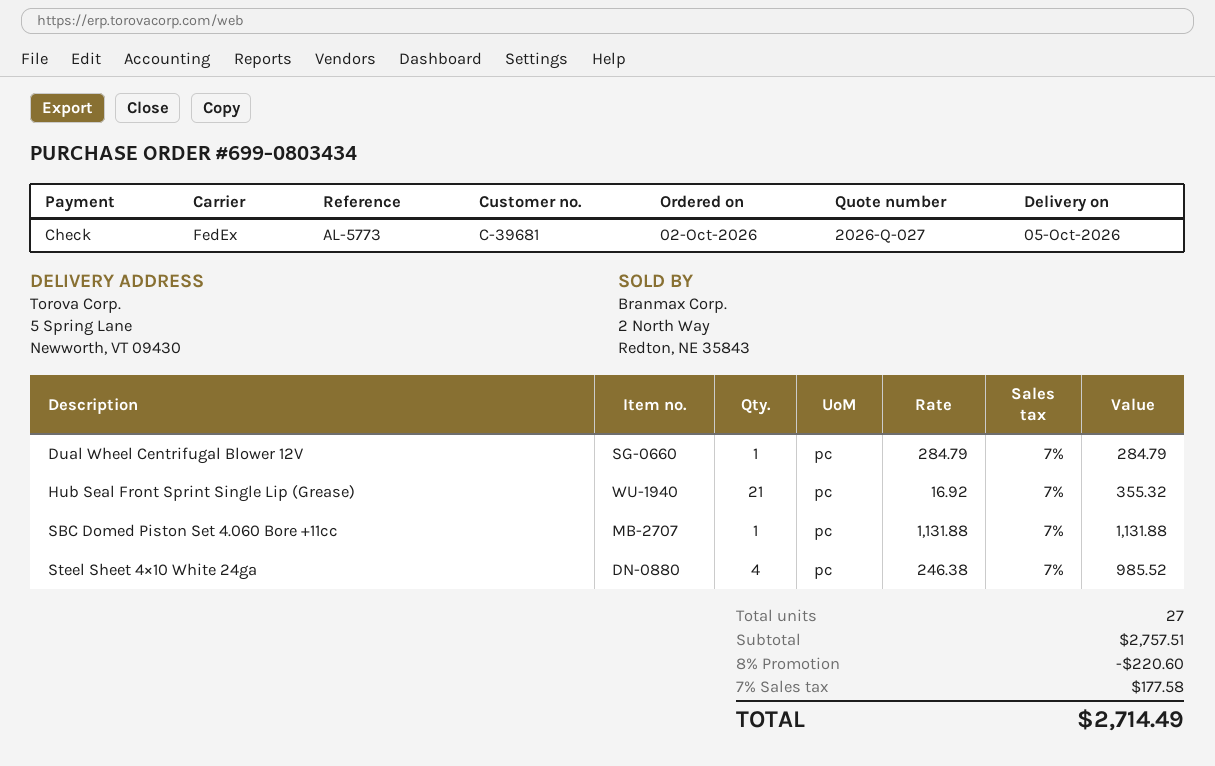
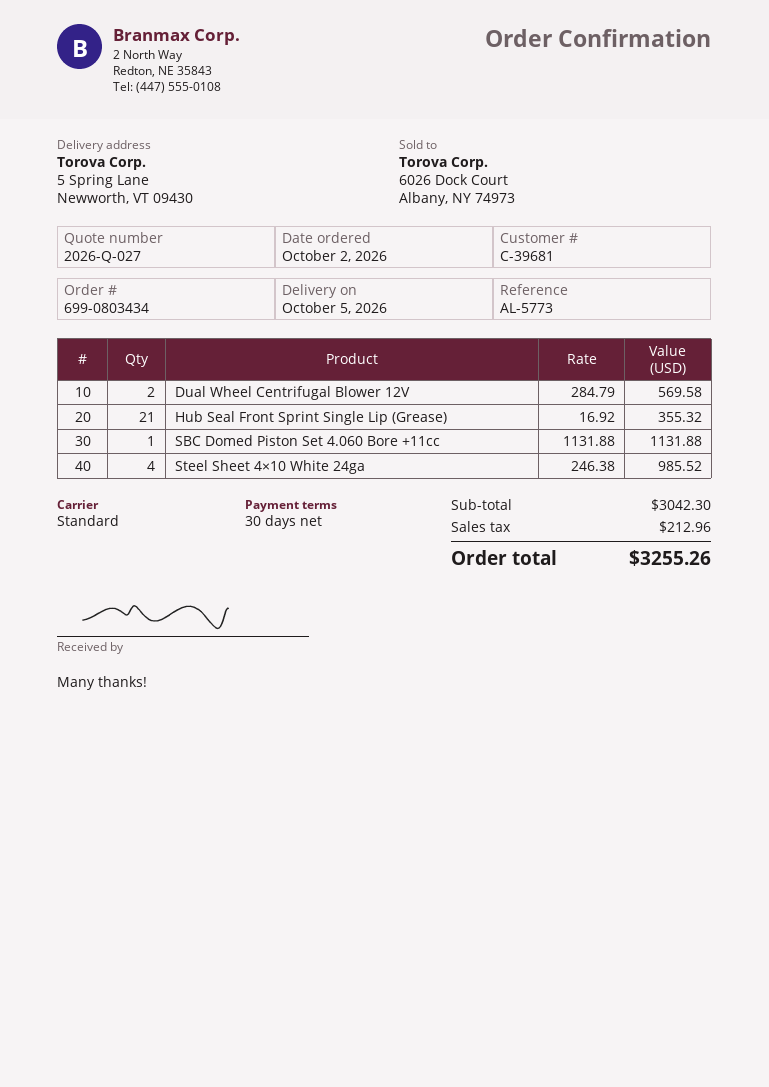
shipping method: FedEx -> standard
Dual Wheel Centrifugal Blower 12V: 1 x 284.79 = 284.79 -> 2 x 284.79 = 569.58
subtotal: 2757.51 -> 3042.30
discount: 8% = 220.60 -> none
tax: 177.58 -> 212.96
total: 2714.49 -> 3255.26

